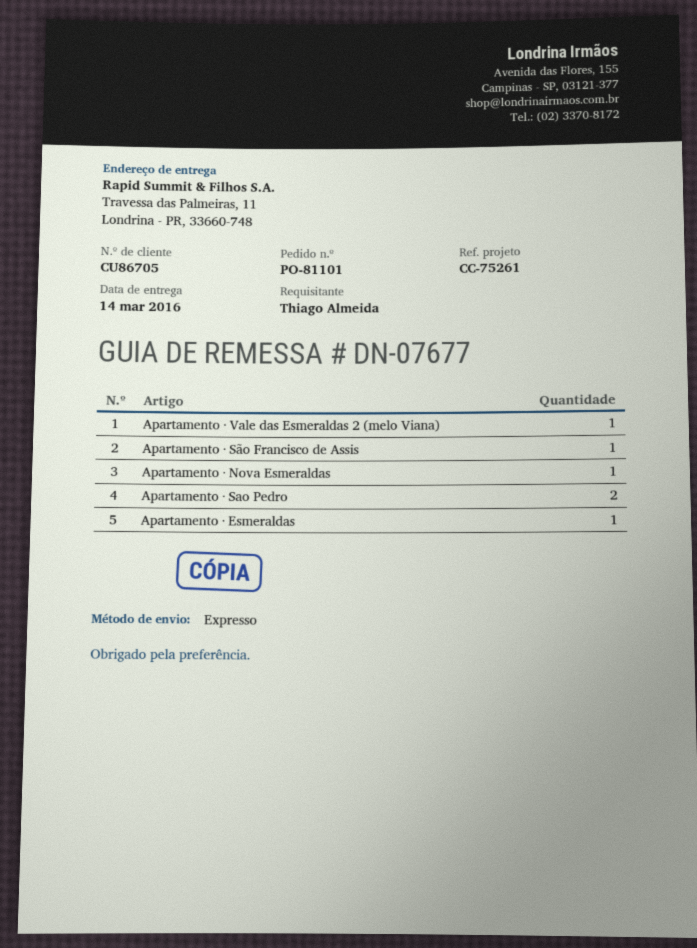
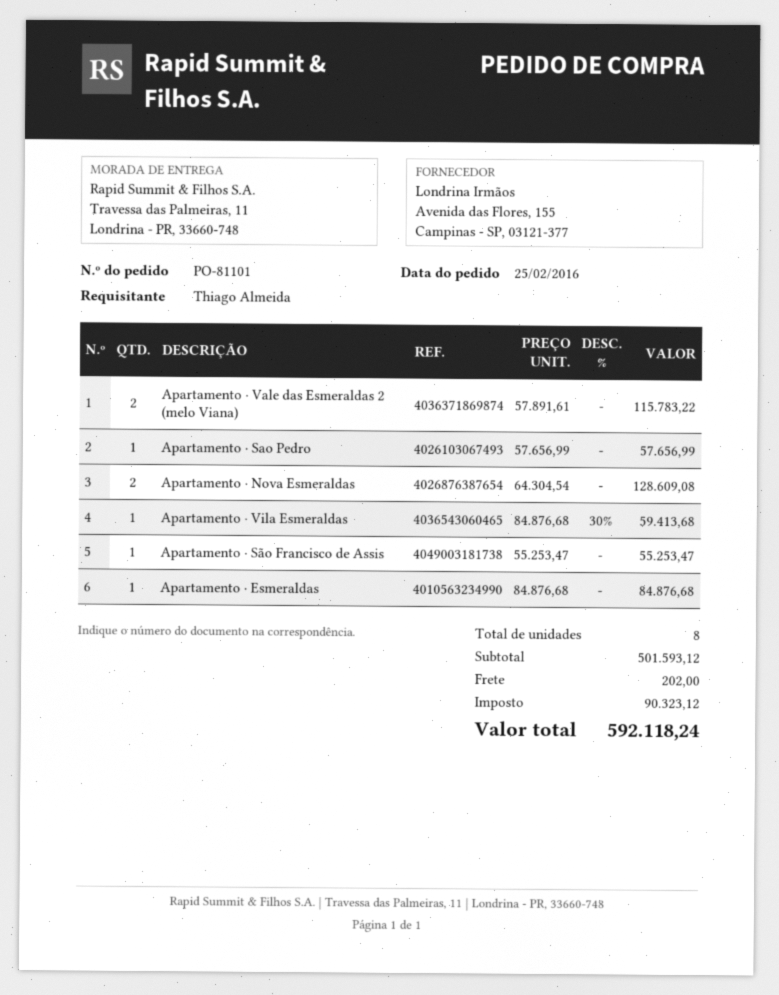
Apartamento · Vale das Esmeraldas 2 (melo Viana): 1 -> 2
Apartamento · Nova Esmeraldas: 1 -> 2
Apartamento · Sao Pedro: 2 -> 1
Apartamento · Vila Esmeraldas: none -> 1

